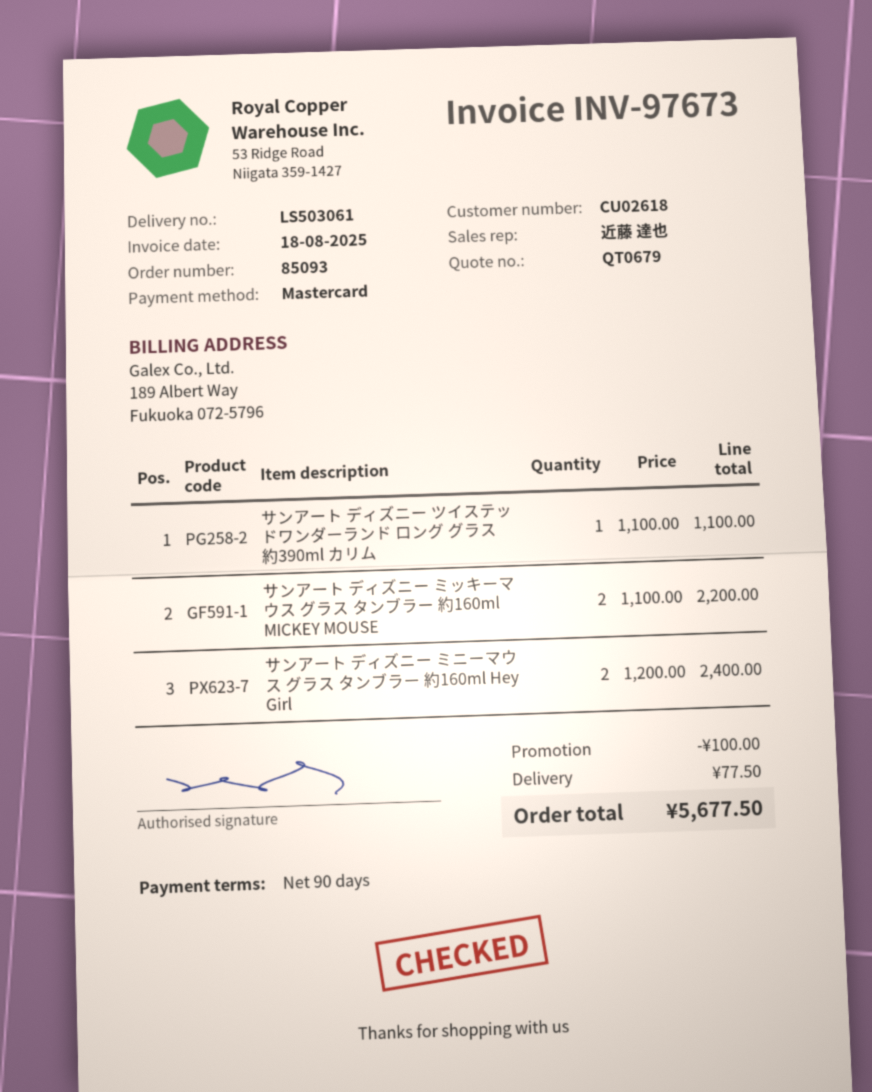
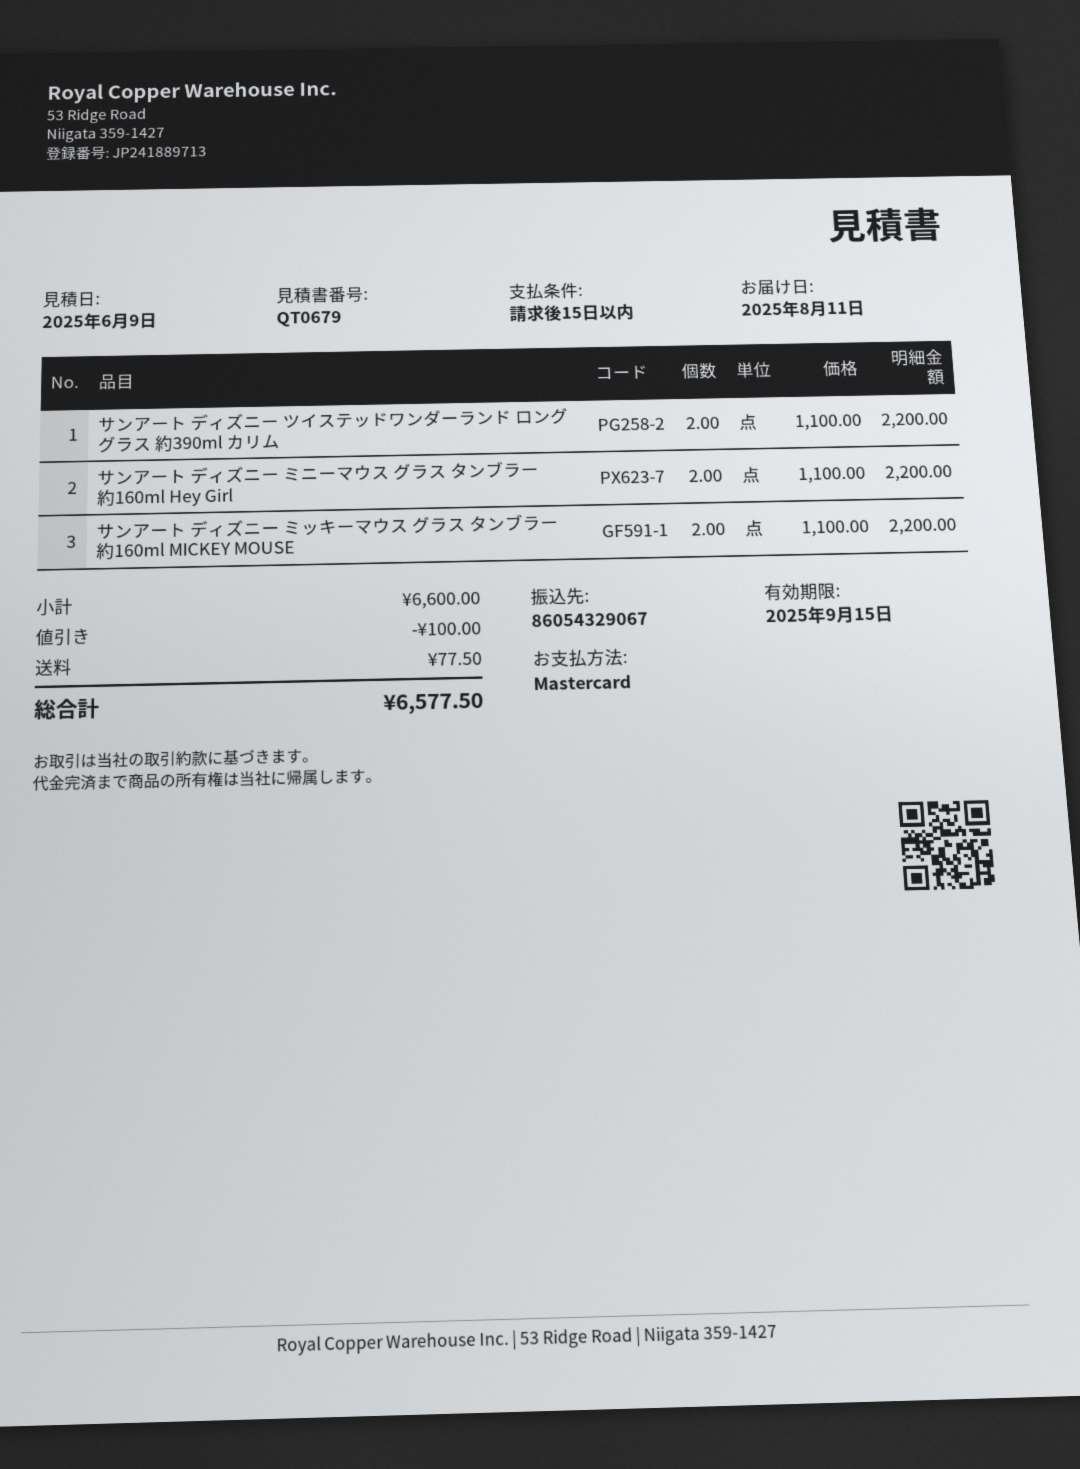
payment terms: 90 days -> 15 days
サンアート ディズニー ツイステッドワンダーランド ロング グラス 約390ml カリム: 1 x 1100.00 = 1100.00 -> 2 x 1100.00 = 2200.00
サンアート ディズニー ミニーマウス グラス タンブラー 約160ml Hey Girl: 2 x 1200.00 = 2400.00 -> 2 x 1100.00 = 2200.00
total: 5677.50 -> 6577.50

